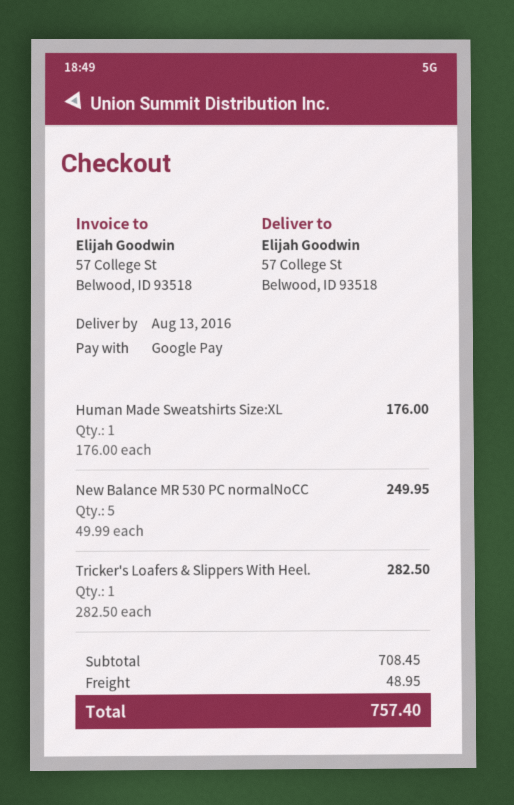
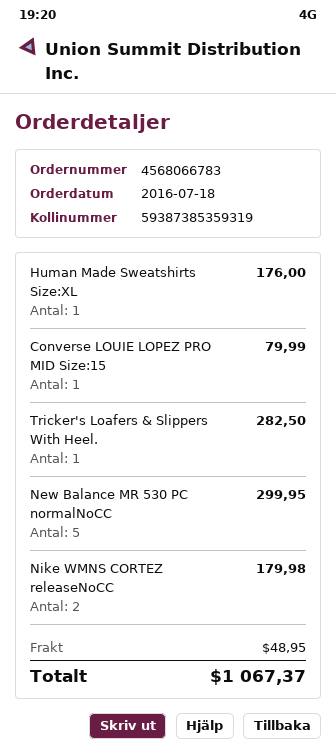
New Balance MR 530 PC normalNoCC: 5 for 249.95 -> 5 for 299.95
Converse LOUIE LOPEZ PRO MID Size:15: none -> 1 for 79.99
Nike WMNS CORTEZ releaseNoCC: none -> 2 for 179.98
total: 757.40 -> 1067.37

